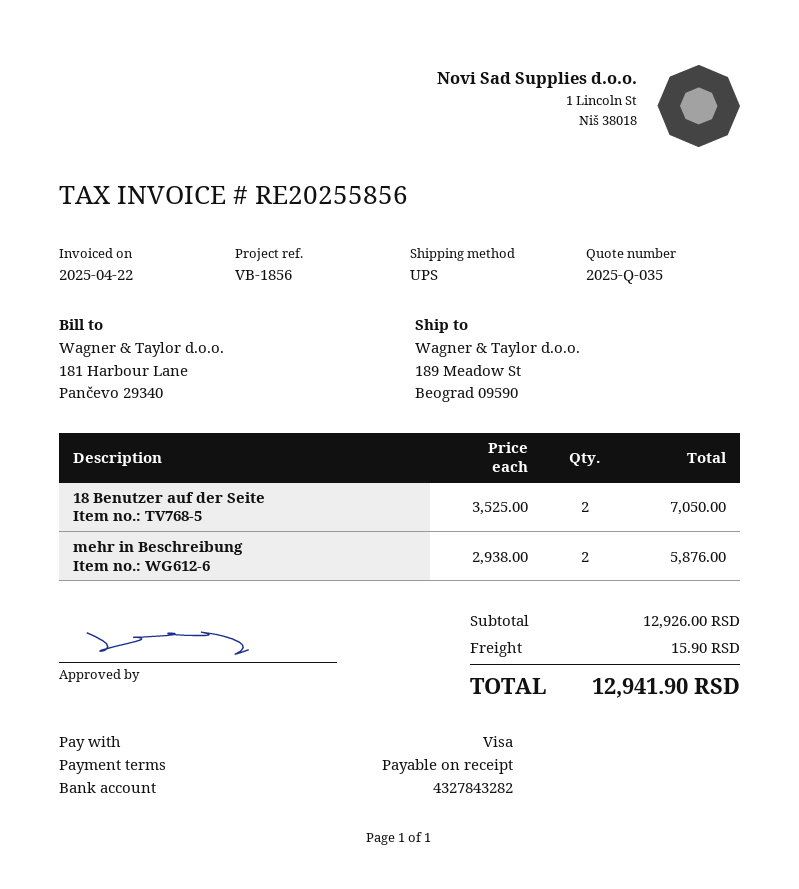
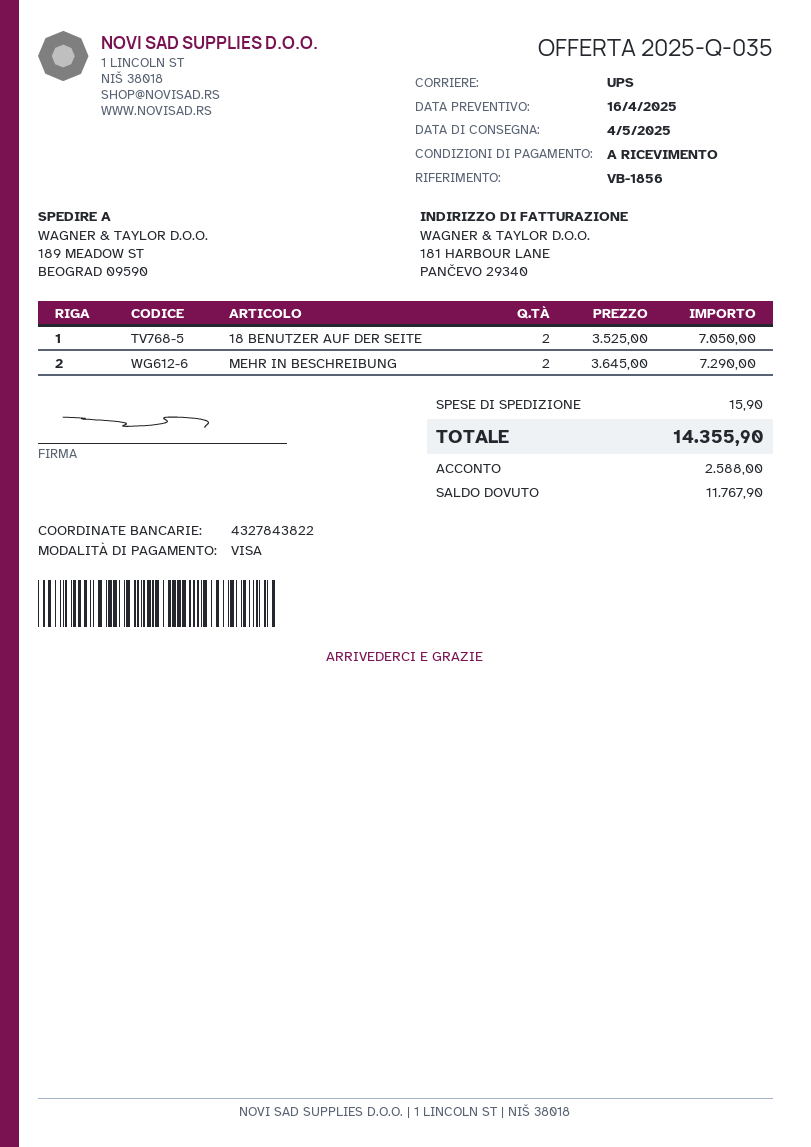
bank account: 4327843282 -> 4327843822
mehr in Beschreibung: 2 x 2938.00 = 5876.00 -> 2 x 3645.00 = 7290.00
total: 12941.90 -> 14355.90

